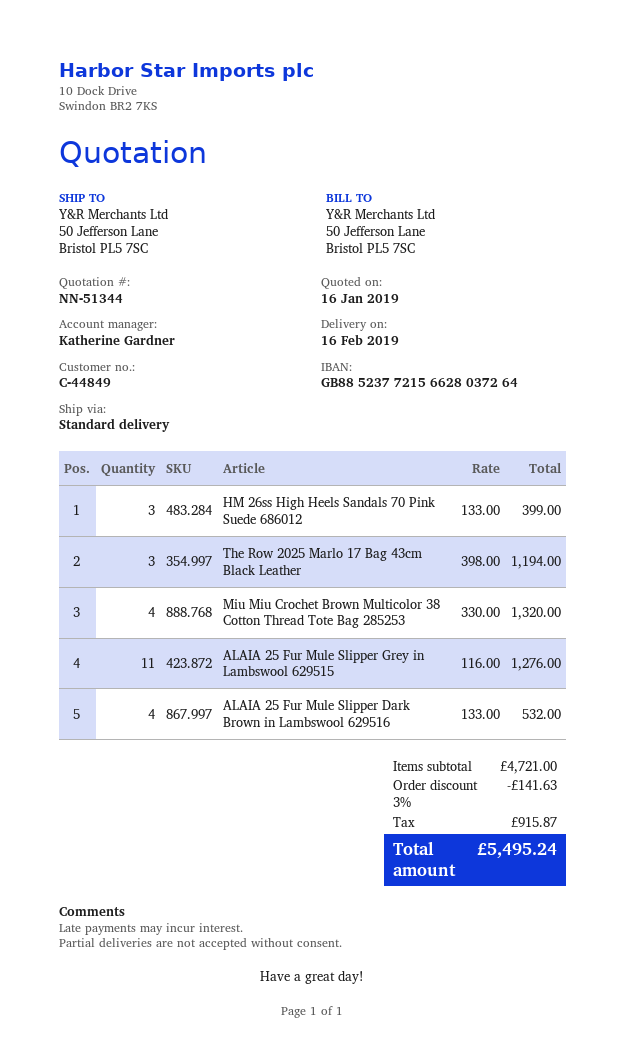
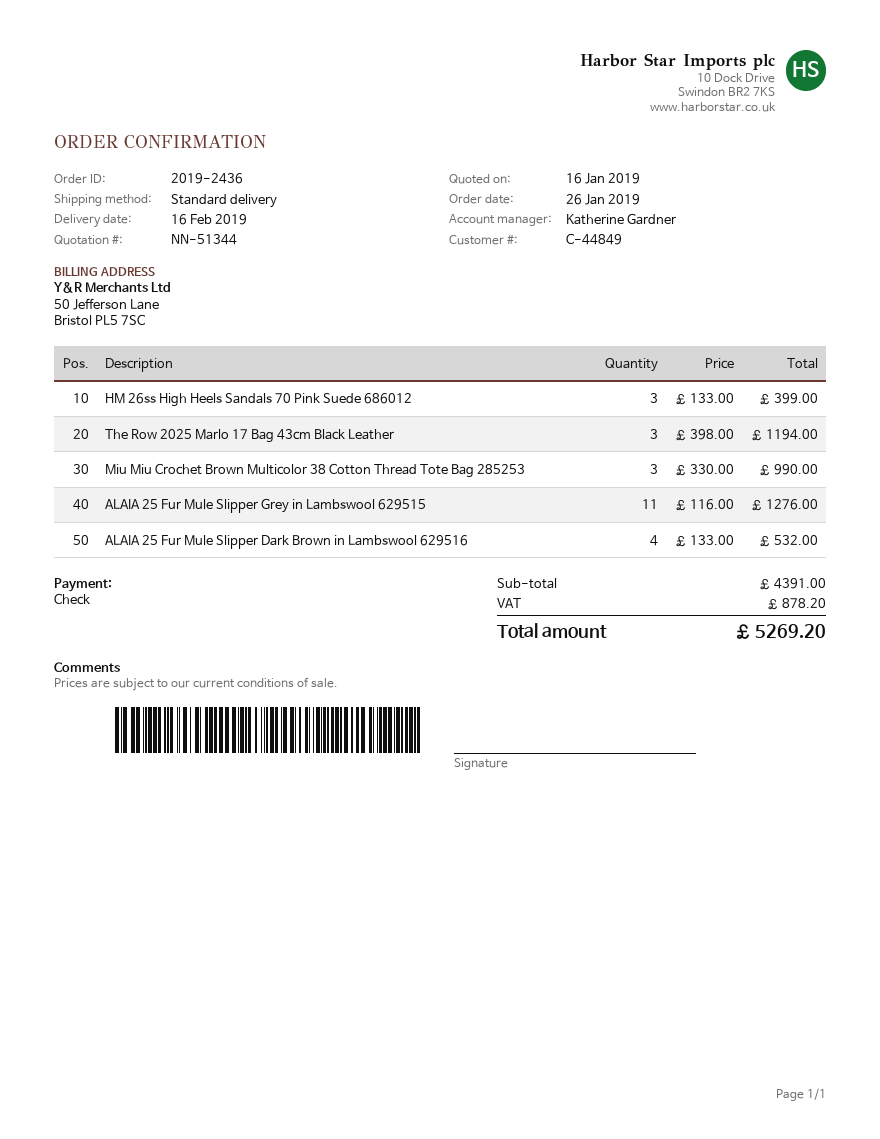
Miu Miu Crochet Brown Multicolor 38 Cotton Thread Tote Bag 285253: 4 x 330.00 = 1320.00 -> 3 x 330.00 = 990.00
subtotal: 4721.00 -> 4391.00
discount: 3% = 141.63 -> none
tax: 915.87 -> 878.20
total: 5495.24 -> 5269.20

